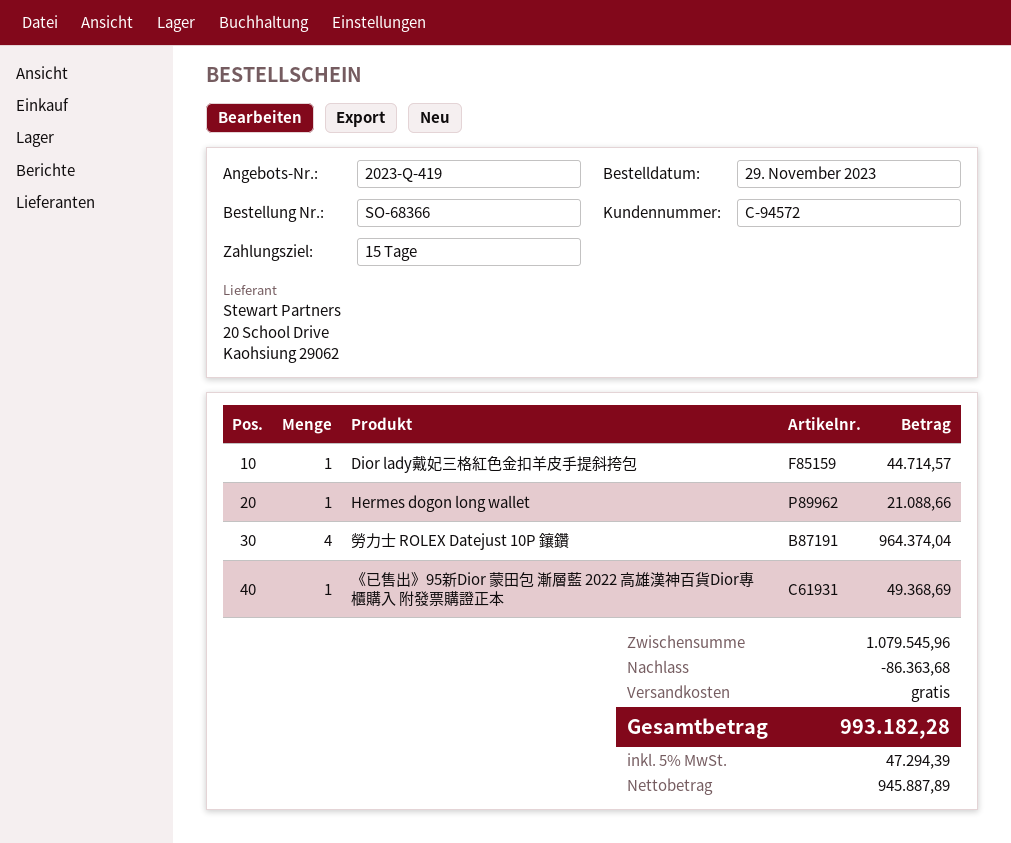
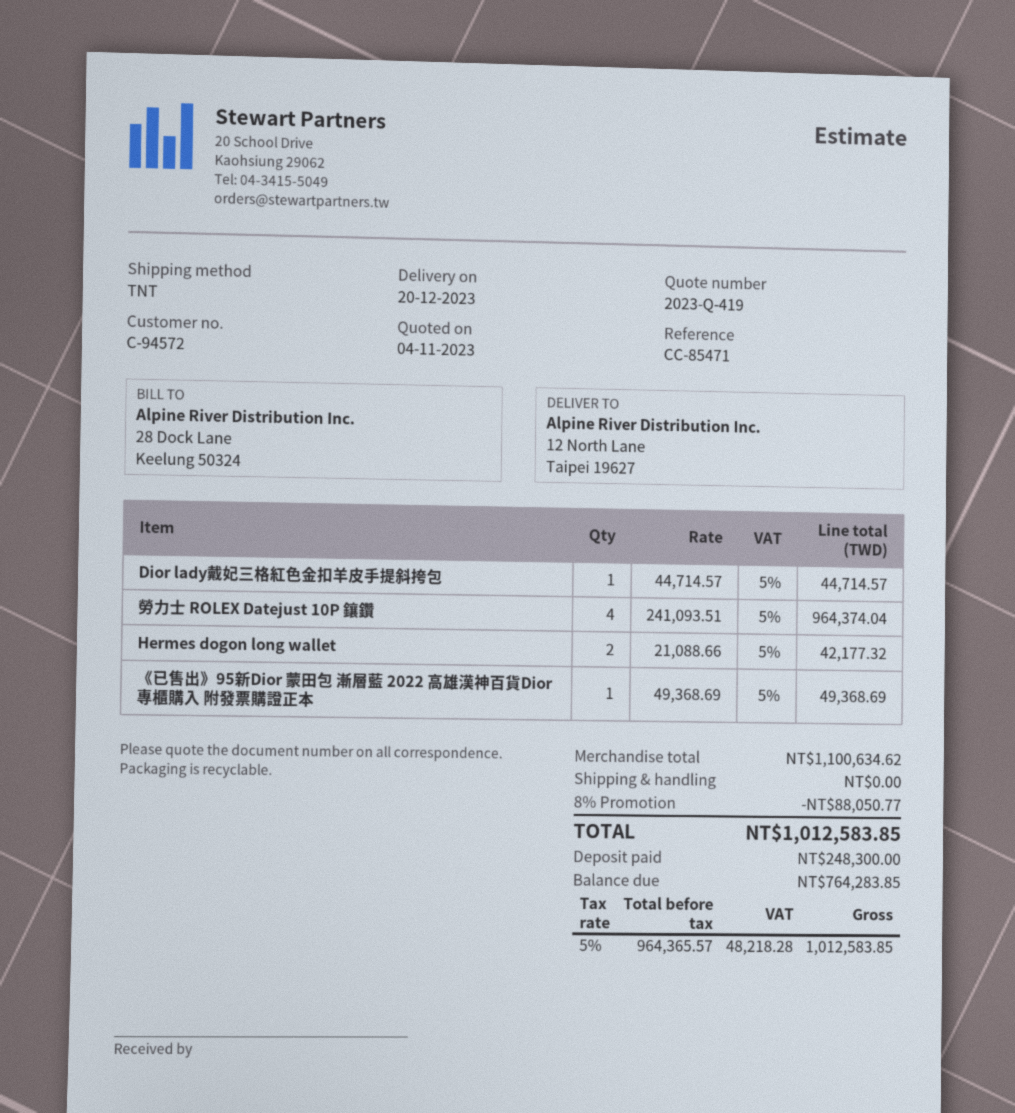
Hermes dogon long wallet: 1 for 21088.66 -> 2 for 42177.32
subtotal: 1079545.96 -> 1100634.62
discount: 86363.68 -> 88050.77
net: 945887.89 -> 964365.57
tax: 5% = 47294.39 -> 5% = 48218.28
total: 993182.28 -> 1012583.85

